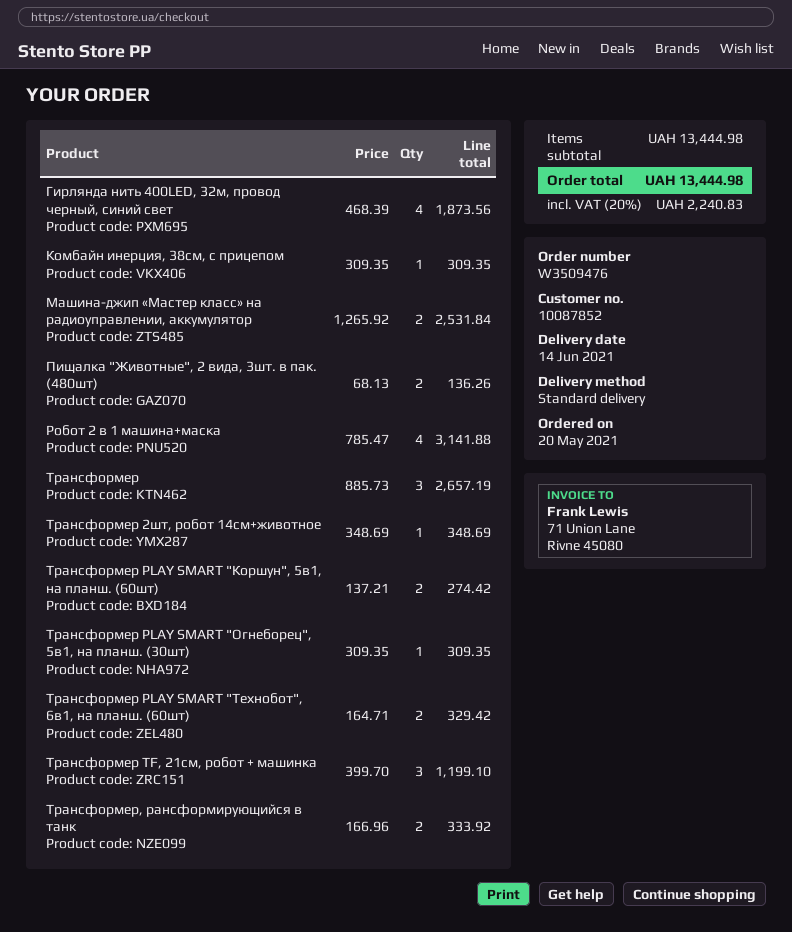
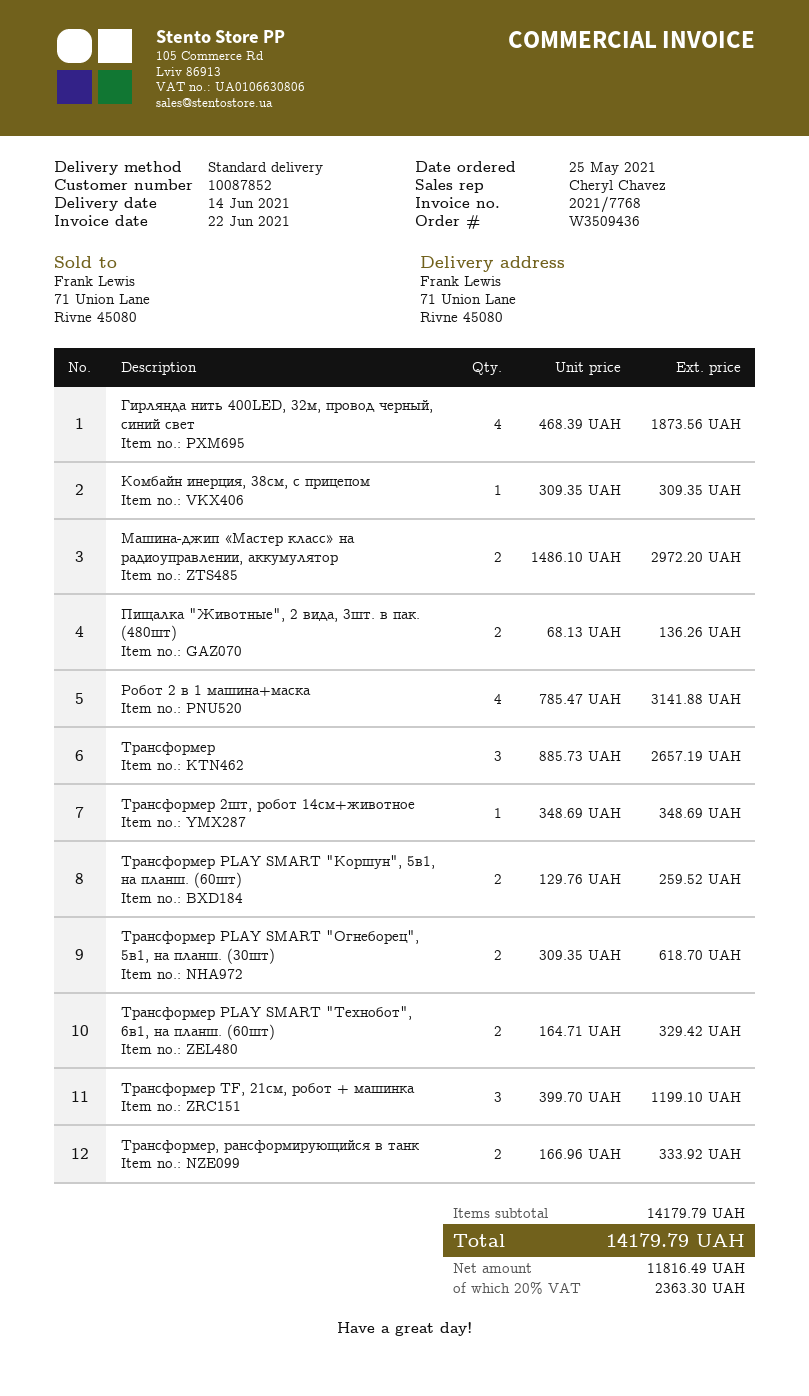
order number: W3509476 -> W3509436
order date: 2021-05-20 -> 2021-05-25
Машина-джип «Мастер класс» на радиоуправлении, аккумулятор: 2 x 1265.92 = 2531.84 -> 2 x 1486.10 = 2972.20
Трансформер PLAY SMART "Коршун", 5в1, на планш. (60шт): 2 x 137.21 = 274.42 -> 2 x 129.76 = 259.52
Трансформер PLAY SMART "Огнеборец", 5в1, на планш. (30шт): 1 x 309.35 = 309.35 -> 2 x 309.35 = 618.70
subtotal: 13444.98 -> 14179.79
tax: 20% = 2240.83 -> 20% = 2363.30
total: 13444.98 -> 14179.79

